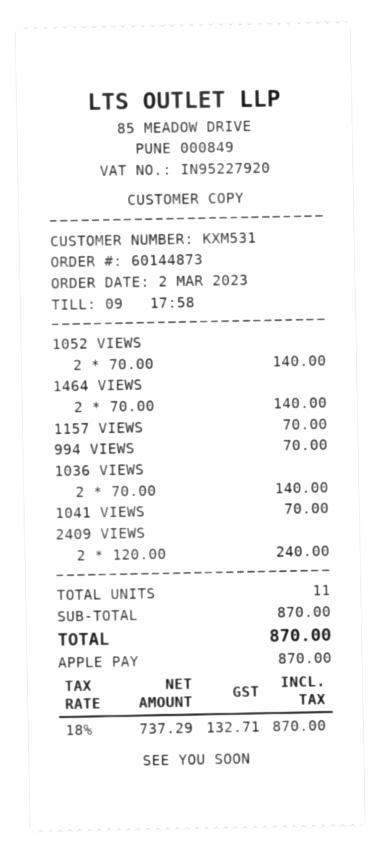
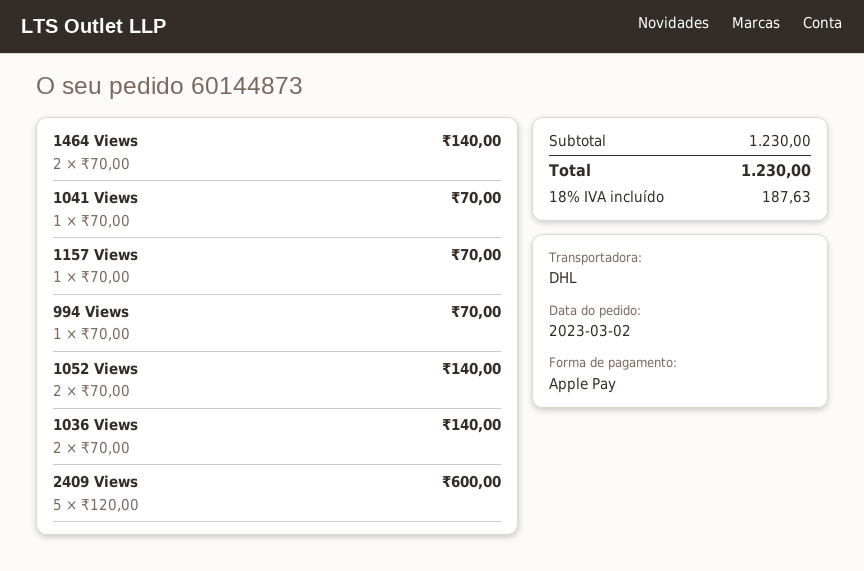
2409 VIEWS: 2 x 120.00 = 240.00 -> 5 x 120.00 = 600.00
subtotal: 870.00 -> 1230.00
tax: 18% = 132.71 -> 18% = 187.63
total: 870.00 -> 1230.00

